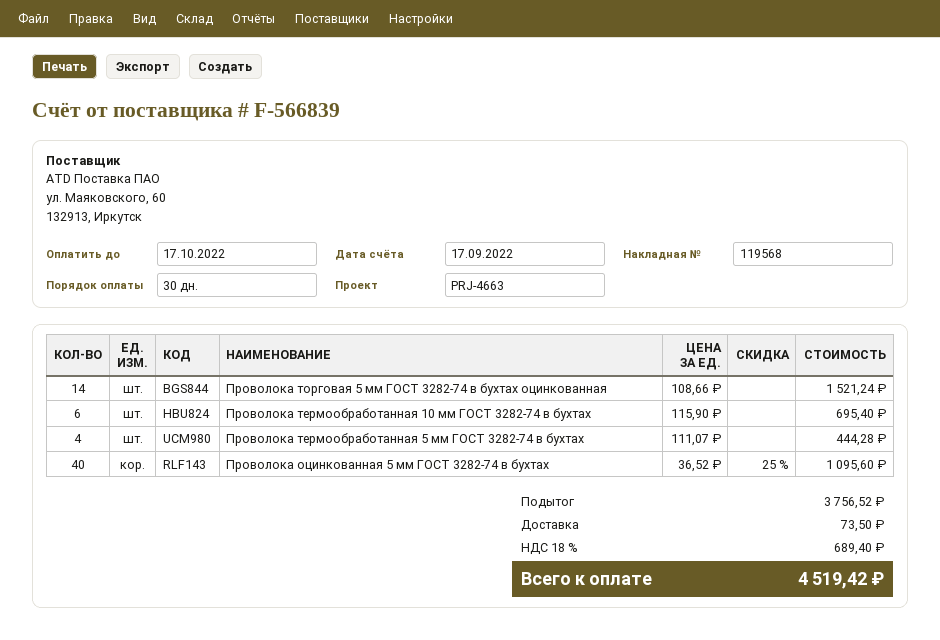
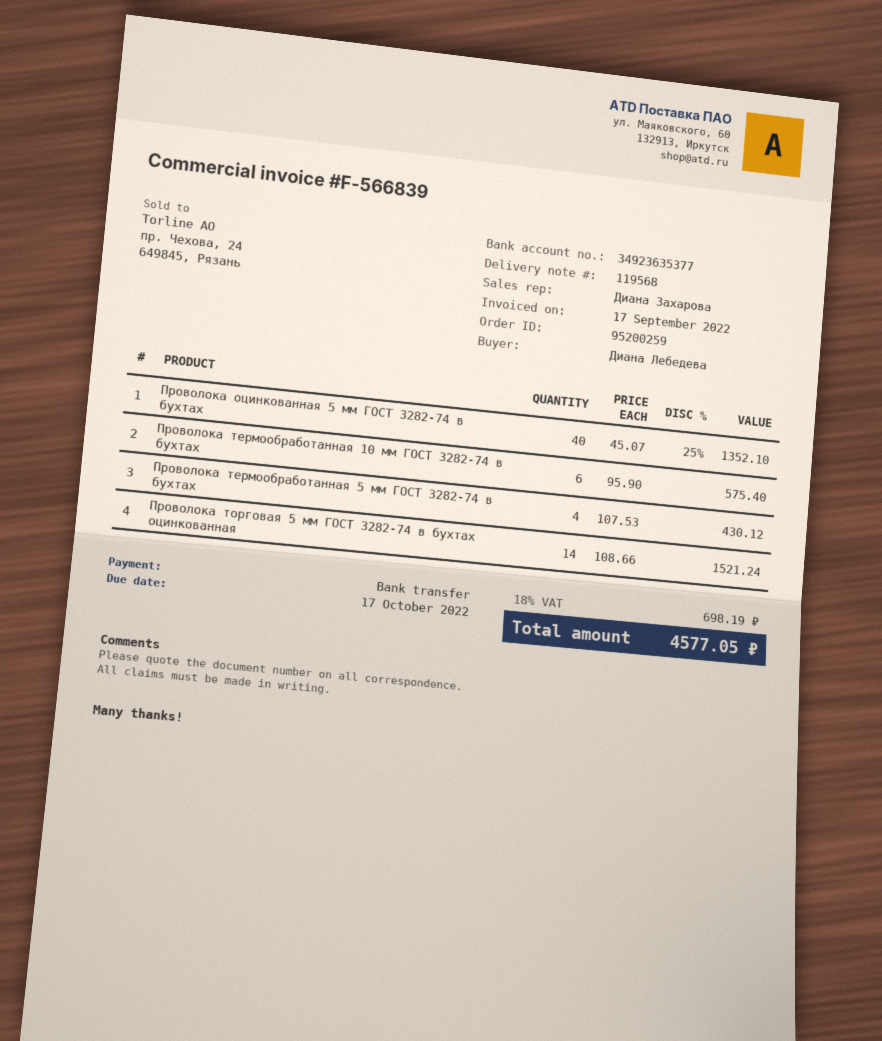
Проволока термообработанная 10 мм ГОСТ 3282-74 в бухтах: 6 x 115.90 = 695.40 -> 6 x 95.90 = 575.40
Проволока термообработанная 5 мм ГОСТ 3282-74 в бухтах: 4 x 111.07 = 444.28 -> 4 x 107.53 = 430.12
Проволока оцинкованная 5 мм ГОСТ 3282-74 в бухтах: 40 x 36.52 - 25% = 1095.60 -> 40 x 45.07 - 25% = 1352.10
shipping: 73.50 -> none
tax: 18% = 689.40 -> 18% = 698.19
total: 4519.42 -> 4577.05

